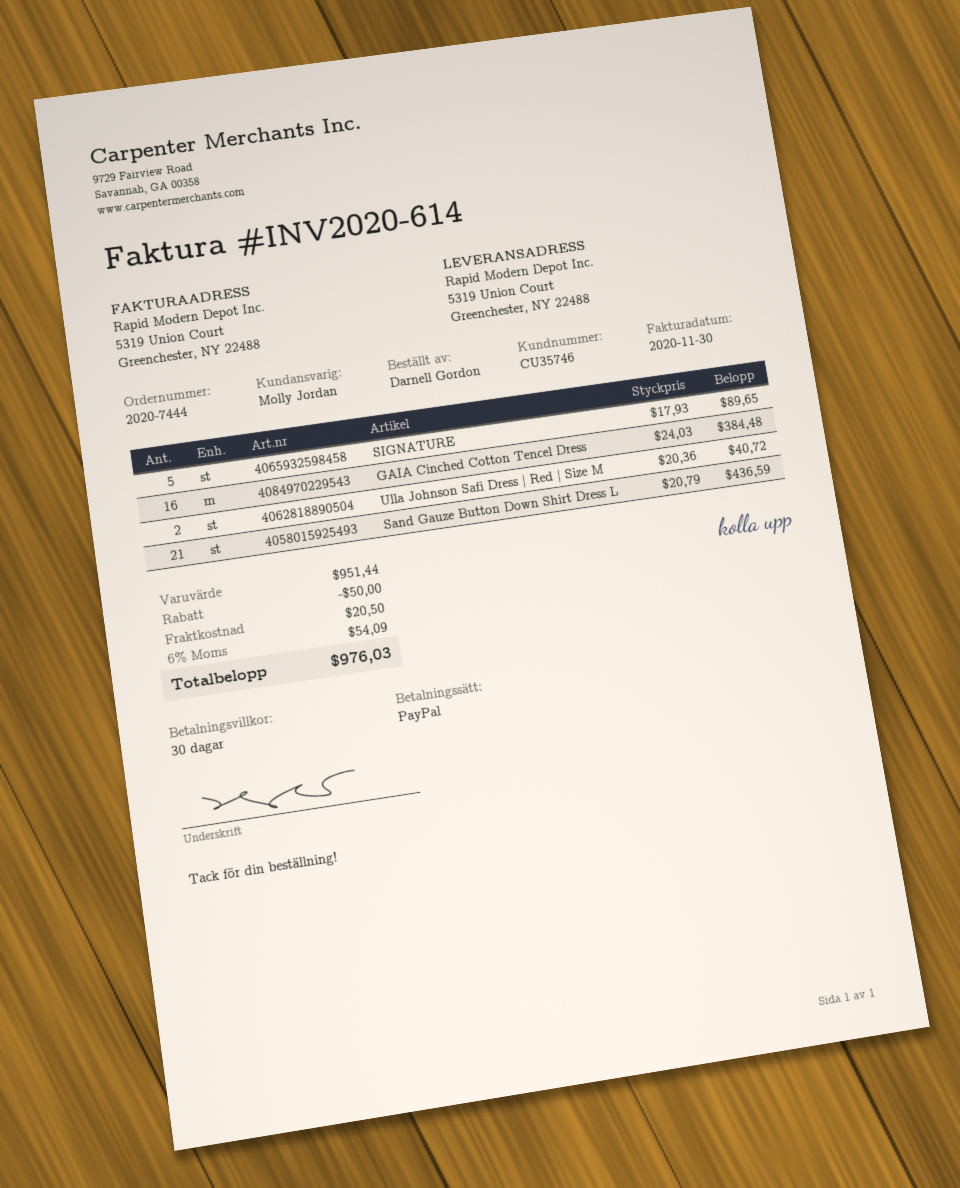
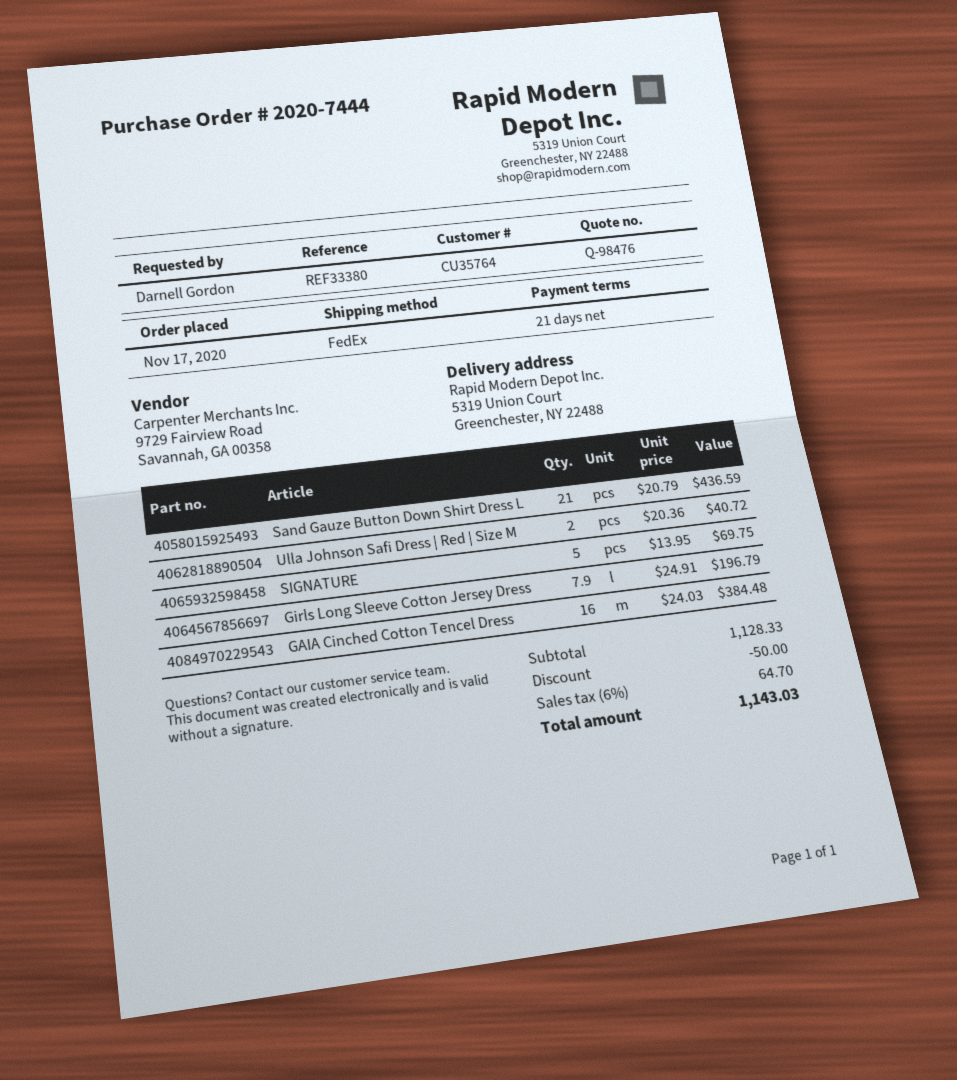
payment terms: 30 days -> 21 days
customer number: CU35746 -> CU35764
SIGNATURE: 5 x 17.93 = 89.65 -> 5 x 13.95 = 69.75
Girls Long Sleeve Cotton Jersey Dress: none -> 7.9 x 24.91 = 196.79
subtotal: 951.44 -> 1128.33
shipping: 20.50 -> none
tax: 6% = 54.09 -> 6% = 64.70
total: 976.03 -> 1143.03

